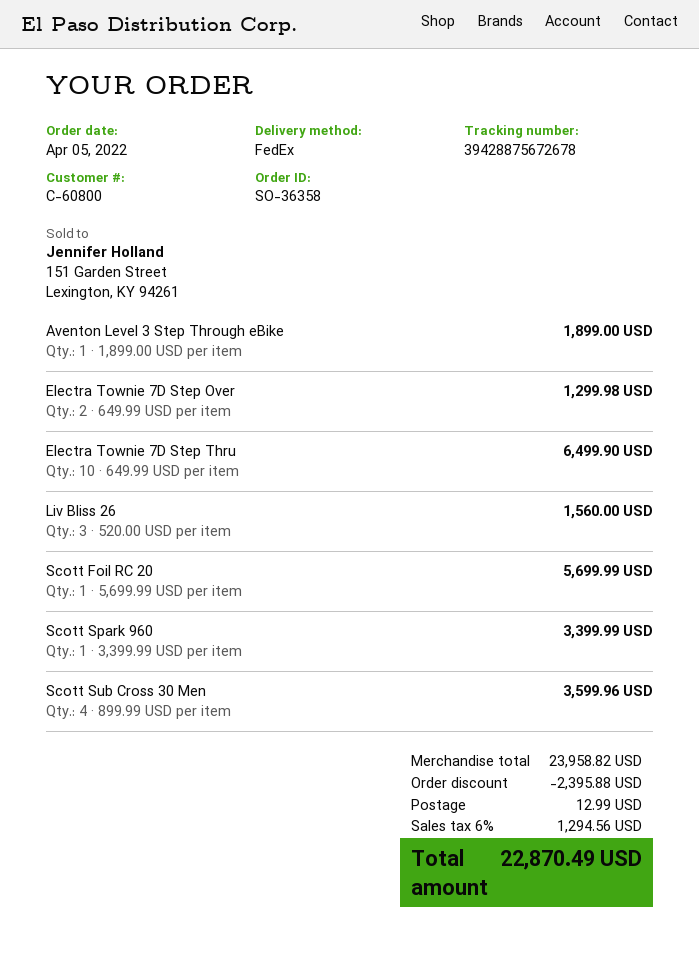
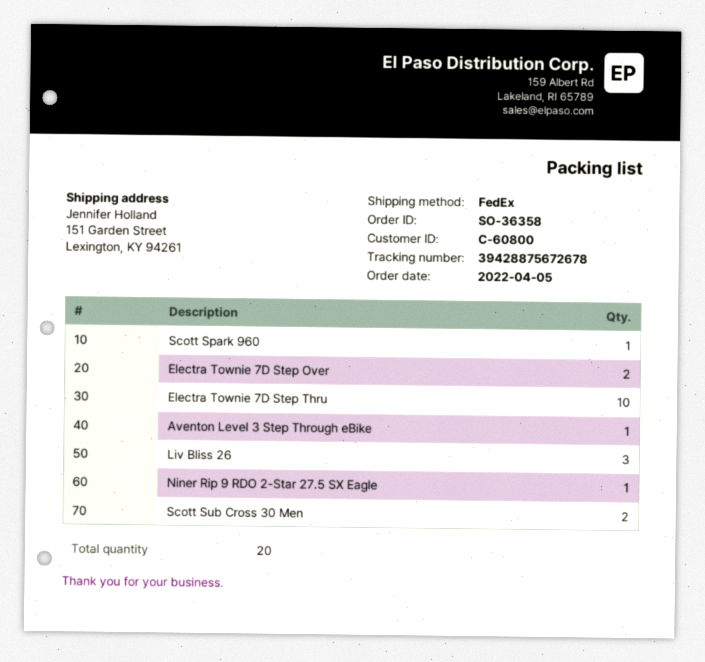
Scott Foil RC 20: 1 -> none
Scott Sub Cross 30 Men: 4 -> 2
Niner Rip 9 RDO 2-Star 27.5 SX Eagle: none -> 1

